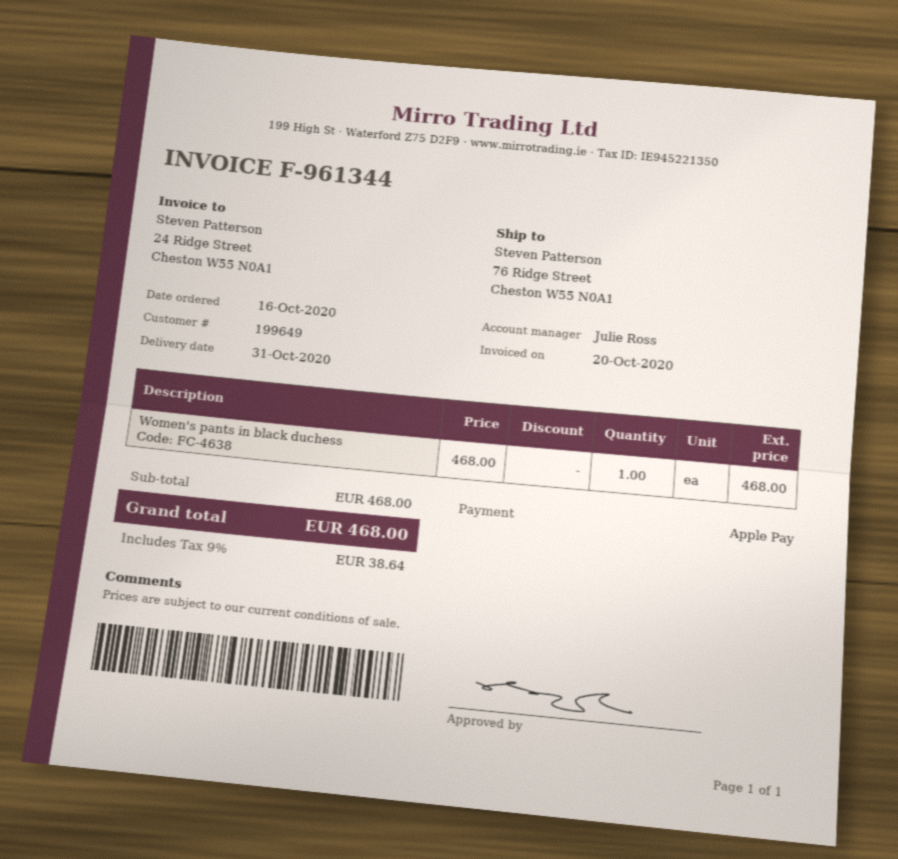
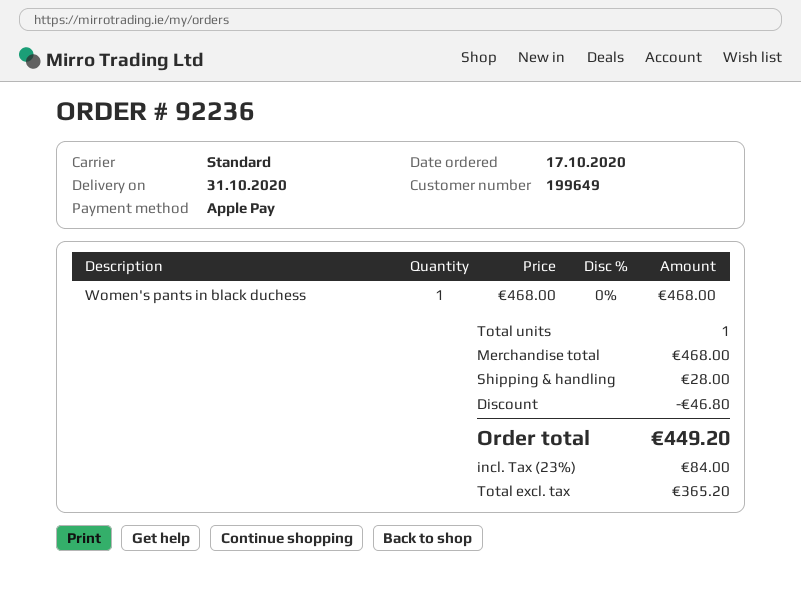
order date: 2020-10-16 -> 2020-10-17
discount: none -> 46.80
shipping: none -> 28.00
tax: 9% = 38.64 -> 23% = 84.00
total: 468.00 -> 449.20

